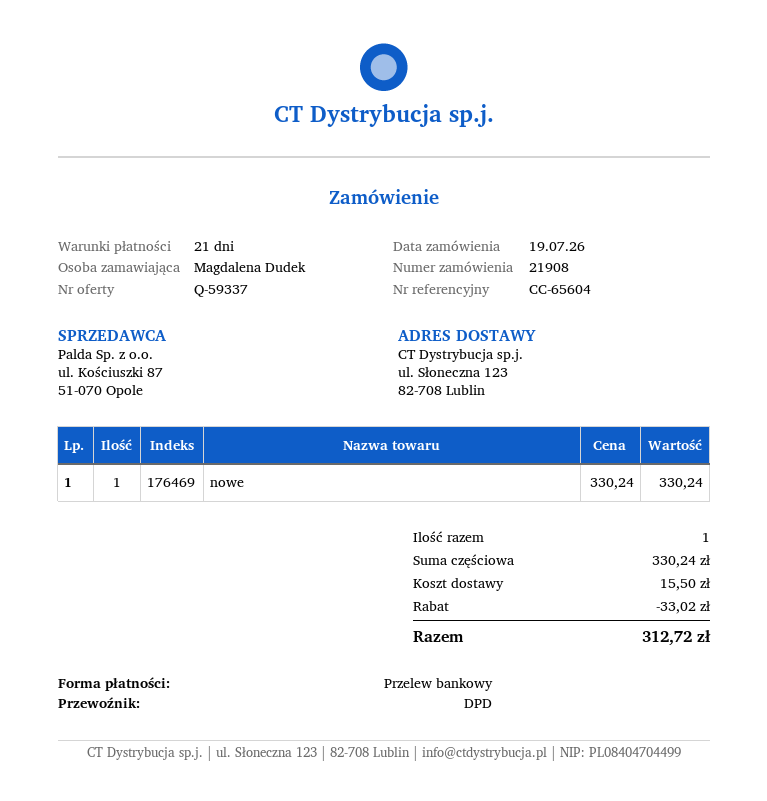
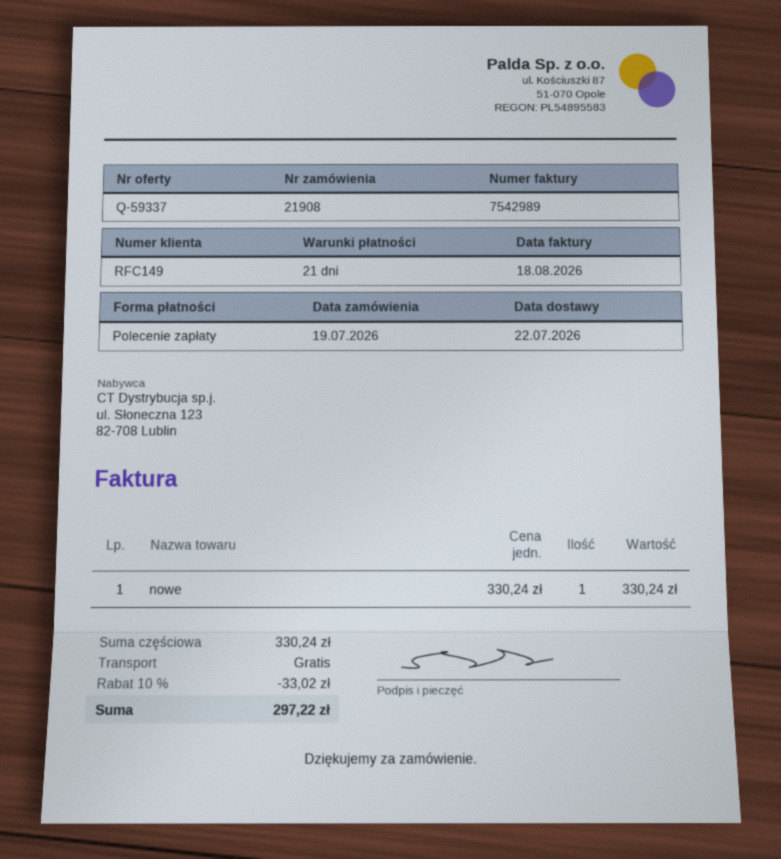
payment method: bank transfer -> direct debit
shipping: 15.50 -> 0.00
total: 312.72 -> 297.22

